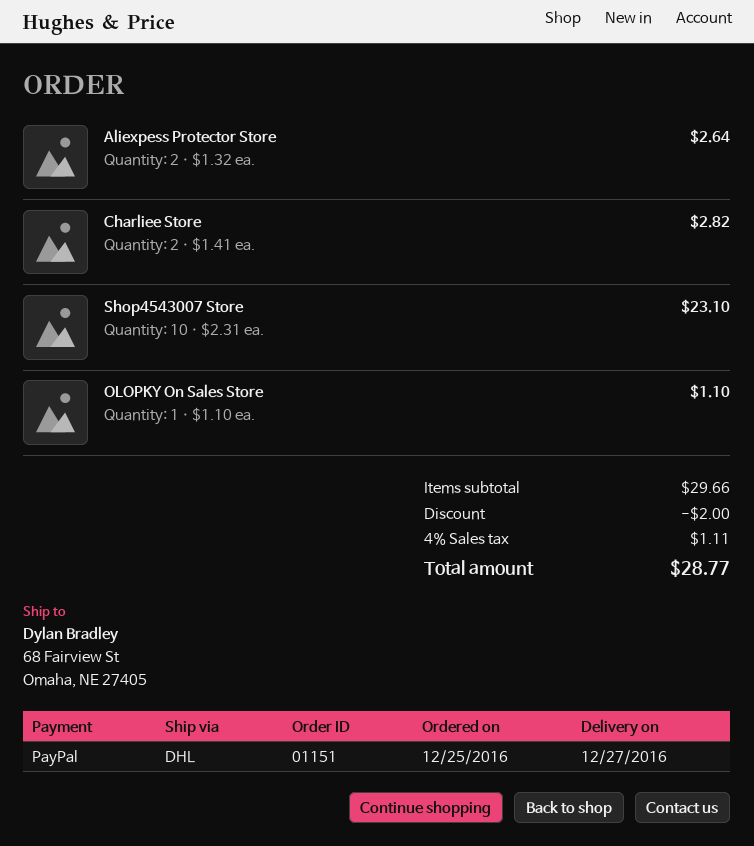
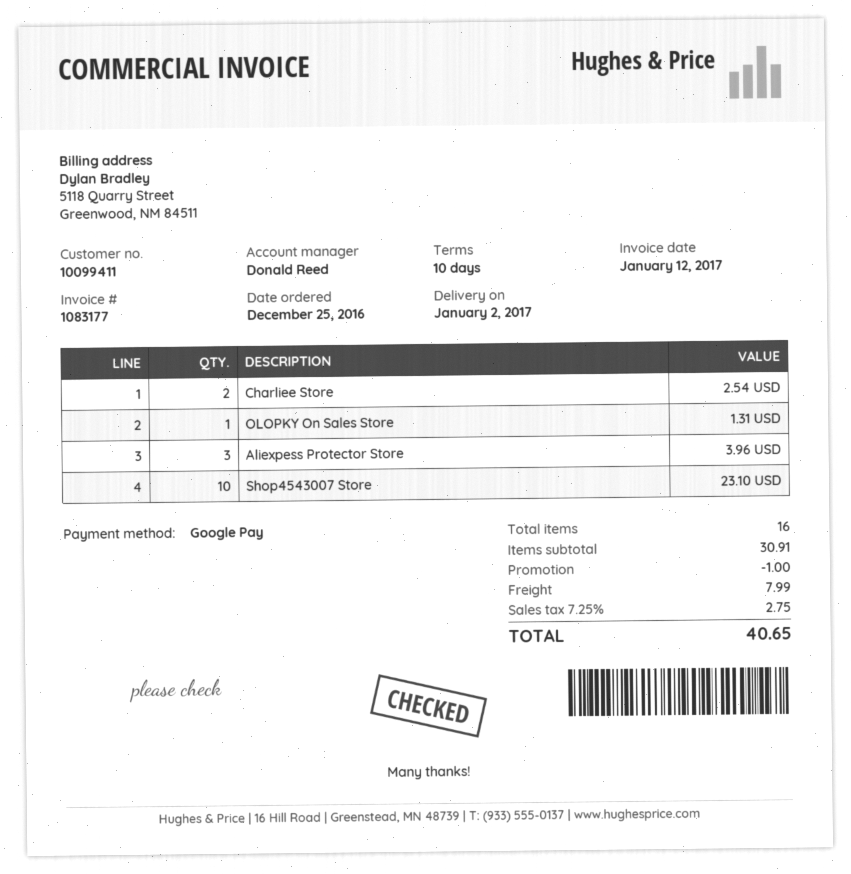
delivery date: 2016-12-27 -> 2017-01-02
payment method: PayPal -> Google Pay
Aliexpess Protector Store: 2 for 2.64 -> 3 for 3.96
Charliee Store: 2 for 2.82 -> 2 for 2.54
OLOPKY On Sales Store: 1 for 1.10 -> 1 for 1.31
subtotal: 29.66 -> 30.91
discount: 2.00 -> 1.00
shipping: none -> 7.99
tax: 4% = 1.11 -> 7.25% = 2.75
total: 28.77 -> 40.65

